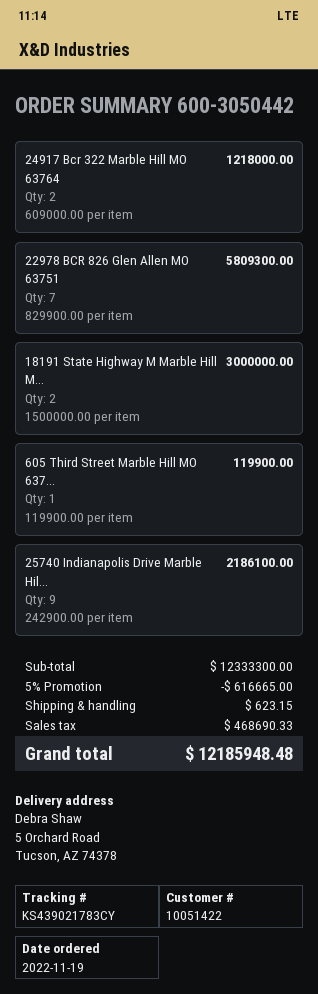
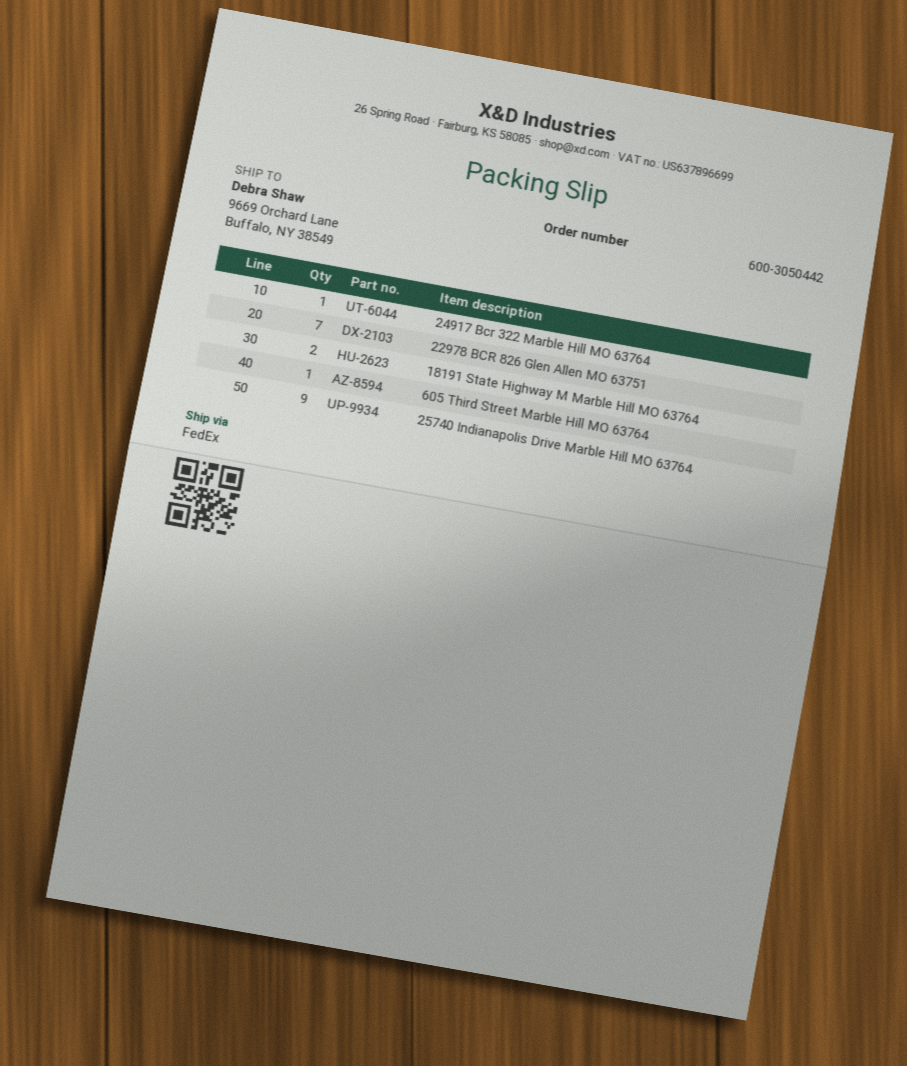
ship to: 5 Orchard Road, Tucson, AZ 74378 -> 9669 Orchard Lane, Buffalo, NY 38549
24917 Bcr 322 Marble Hill MO 63764: 2 -> 1

